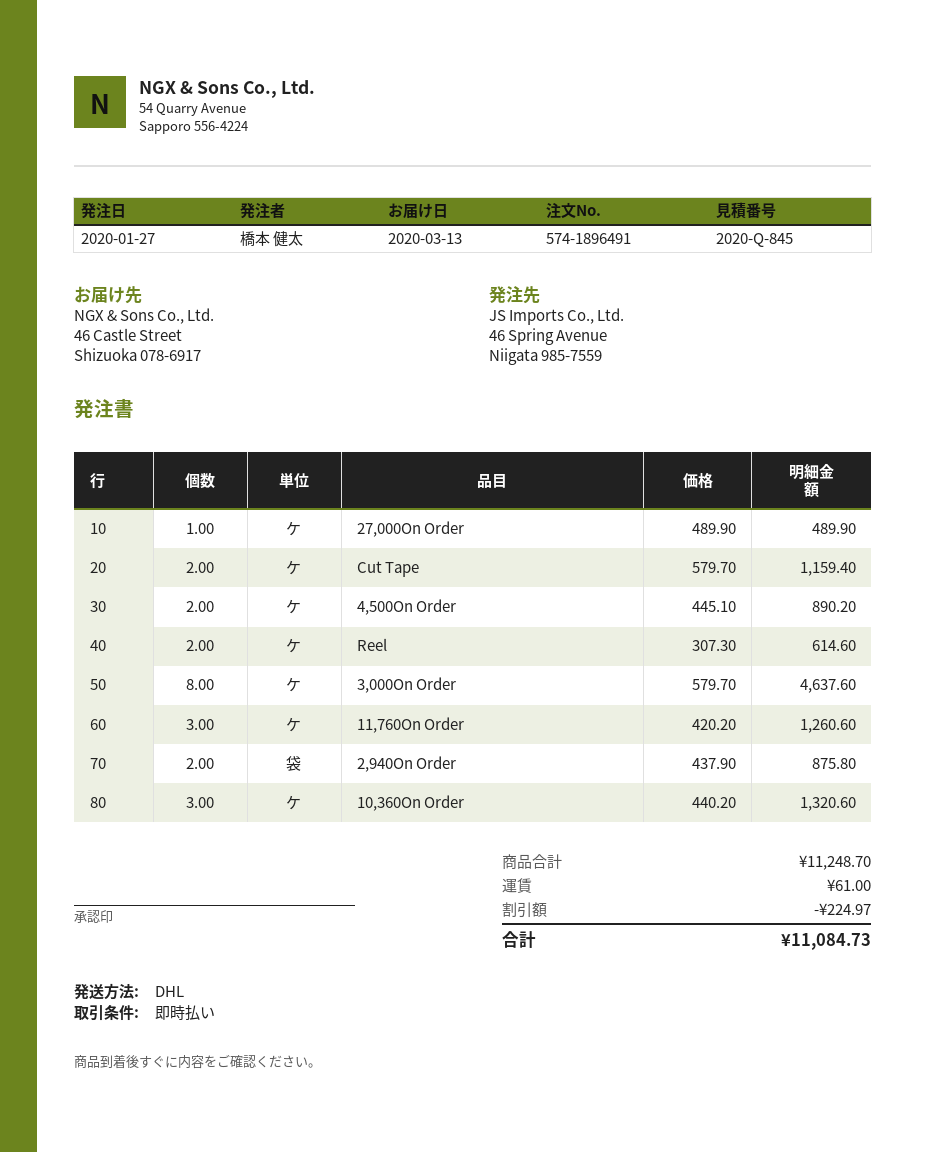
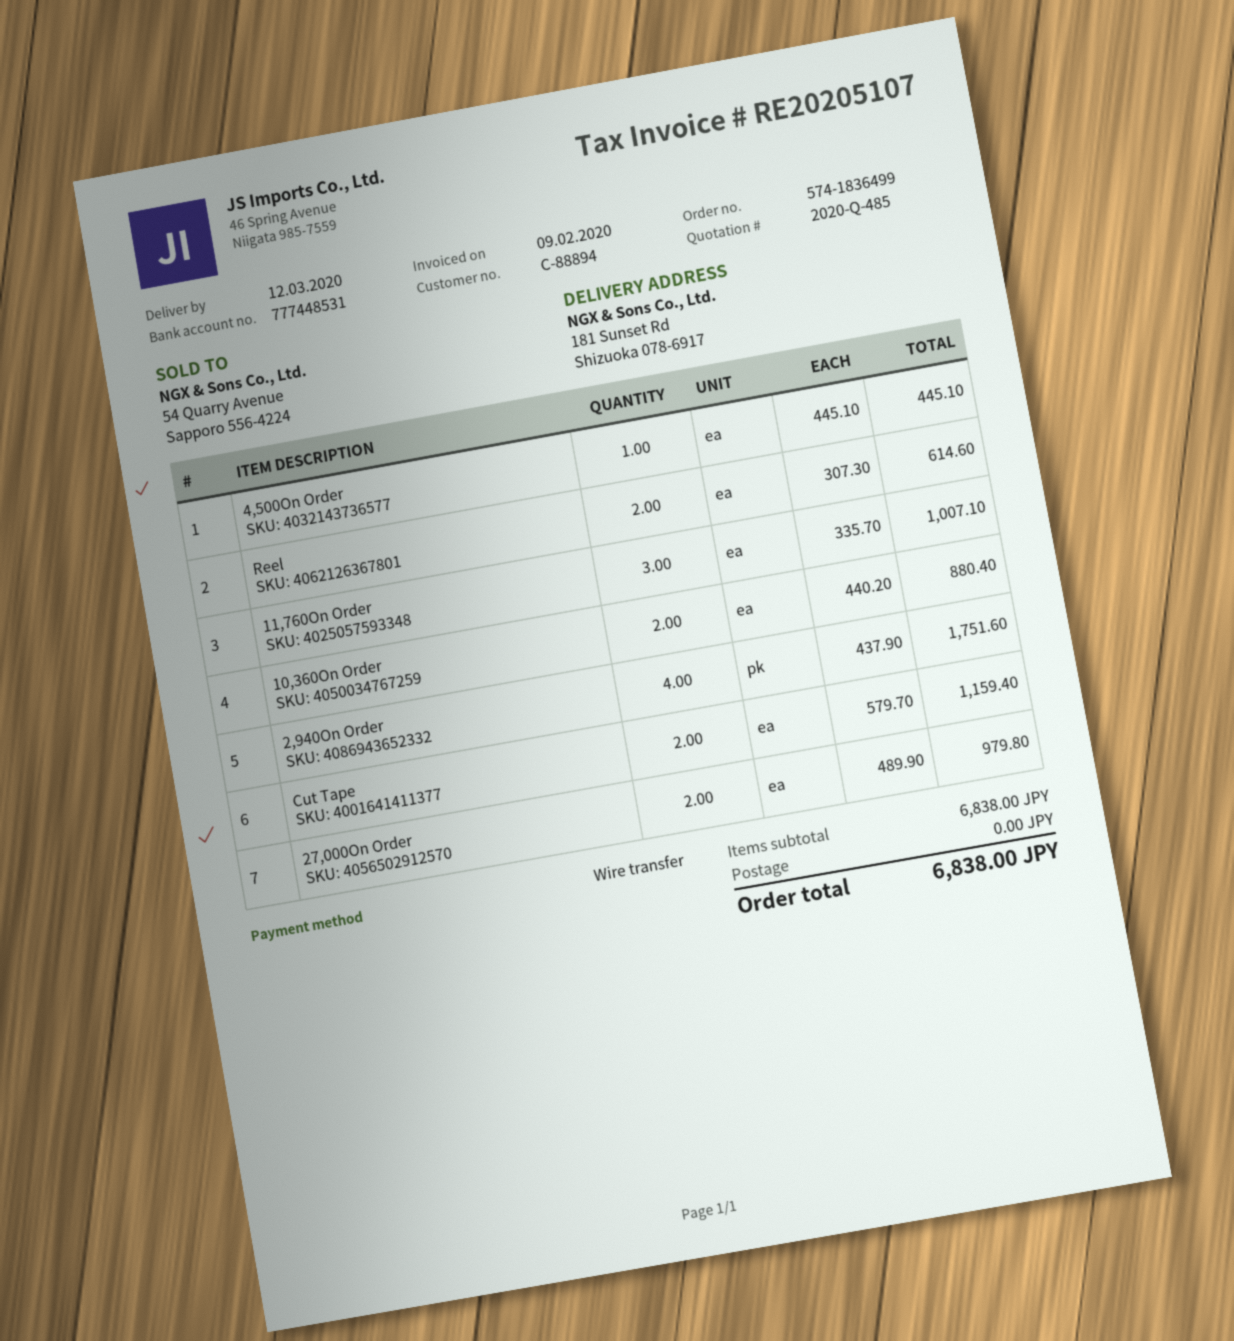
quote number: 2020-Q-845 -> 2020-Q-485
order number: 574-1896491 -> 574-1836499
delivery date: 2020-03-13 -> 2020-03-12
ship to: 46 Castle Street, Shizuoka 078-6917 -> 181 Sunset Rd, Shizuoka 078-6917
27,000On Order: 1 x 489.90 = 489.90 -> 2 x 489.90 = 979.80
4,500On Order: 2 x 445.10 = 890.20 -> 1 x 445.10 = 445.10
3,000On Order: 8 x 579.70 = 4637.60 -> none
11,760On Order: 3 x 420.20 = 1260.60 -> 3 x 335.70 = 1007.10
2,940On Order: 2 x 437.90 = 875.80 -> 4 x 437.90 = 1751.60
10,360On Order: 3 x 440.20 = 1320.60 -> 2 x 440.20 = 880.40
subtotal: 11248.70 -> 6838.00
discount: 224.97 -> none
shipping: 61.00 -> 0.00
total: 11084.73 -> 6838.00

